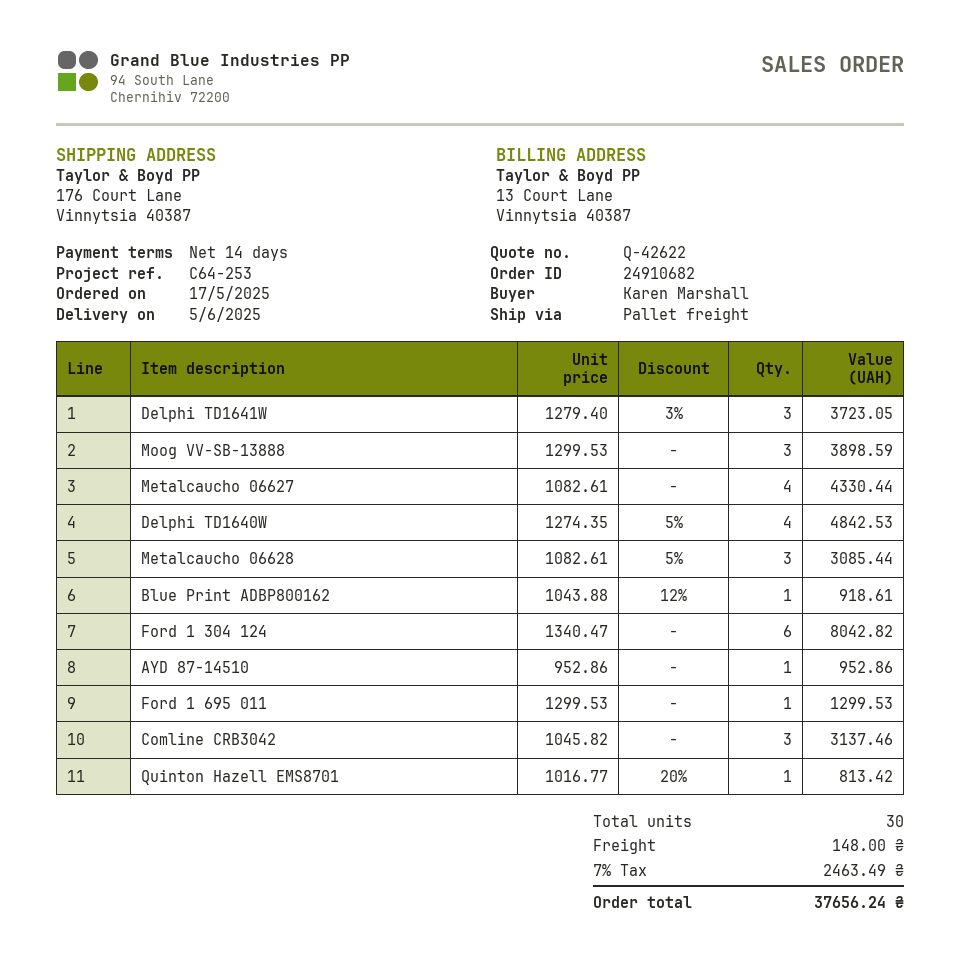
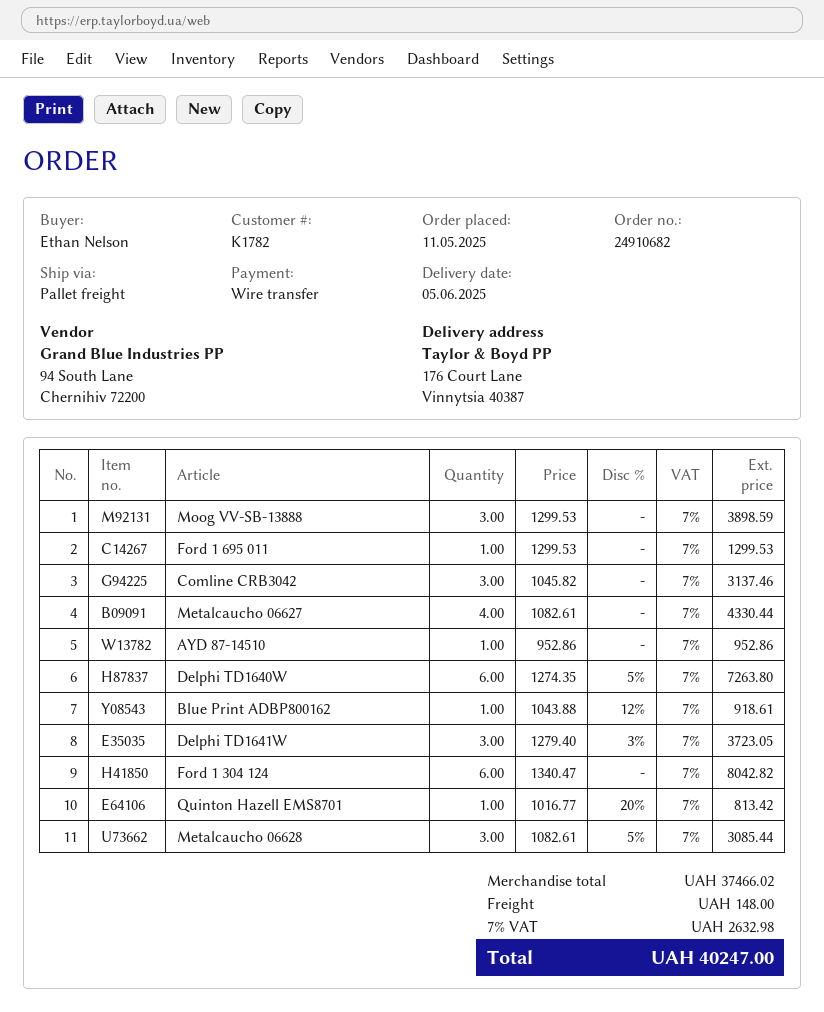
order date: 2025-05-17 -> 2025-05-11
ordered by: Karen Marshall -> Ethan Nelson
Delphi TD1640W: 4 x 1274.35 - 5% = 4842.53 -> 6 x 1274.35 - 5% = 7263.80
tax: 7% = 2463.49 -> 7% = 2632.98
total: 37656.24 -> 40247.00

